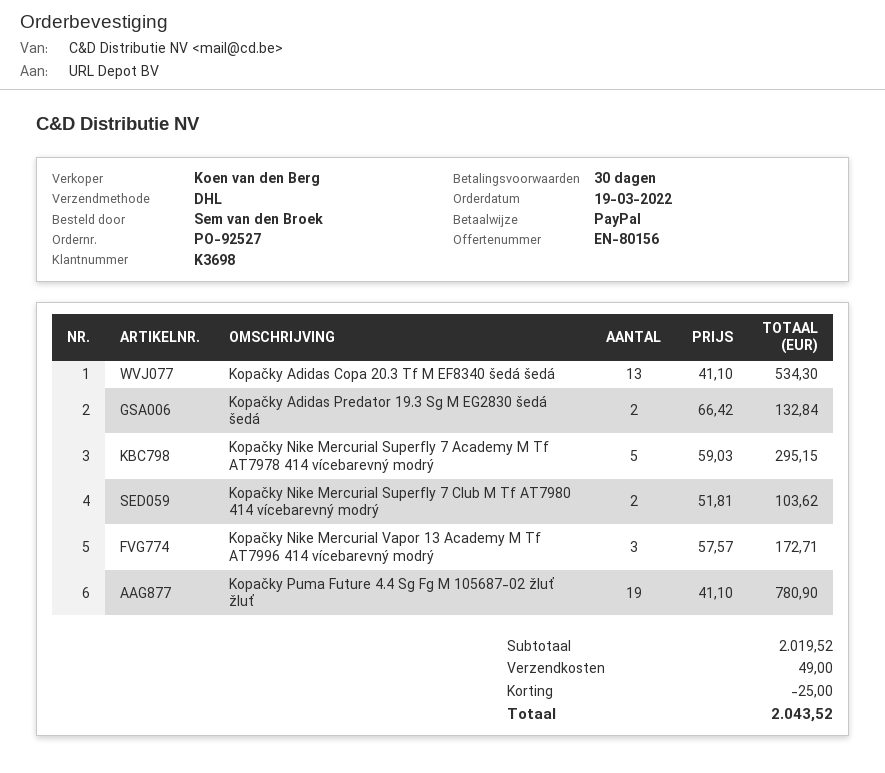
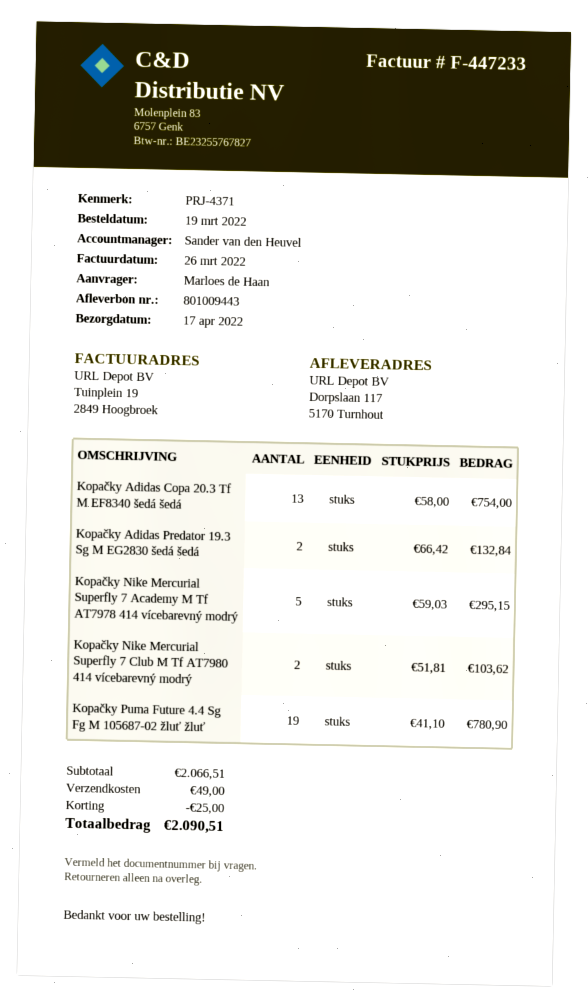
ordered by: Sem van den Broek -> Marloes de Haan
sales rep: Koen van den Berg -> Sander van den Heuvel
Kopačky Adidas Copa 20.3 Tf M EF8340 šedá šedá: 13 x 41.10 = 534.30 -> 13 x 58.00 = 754.00
Kopačky Nike Mercurial Vapor 13 Academy M Tf AT7996 414 vícebarevný modrý: 3 x 57.57 = 172.71 -> none
subtotal: 2019.52 -> 2066.51
total: 2043.52 -> 2090.51

